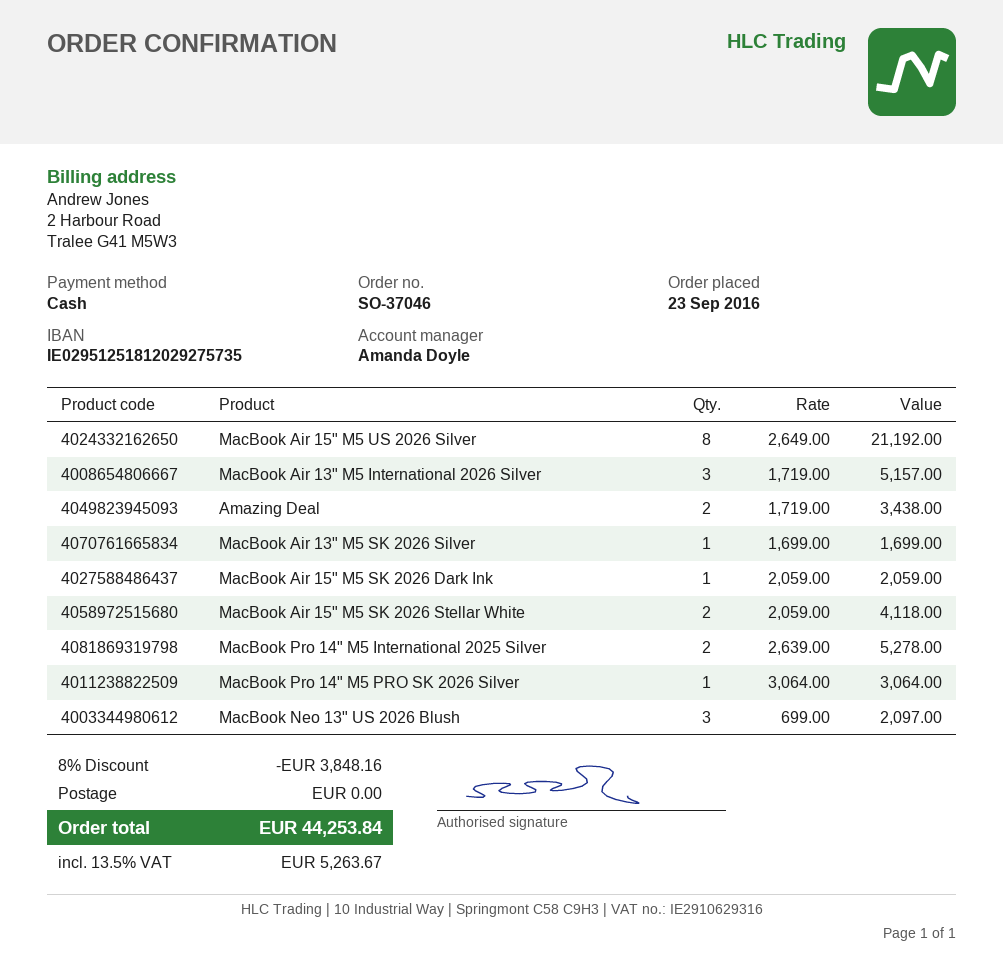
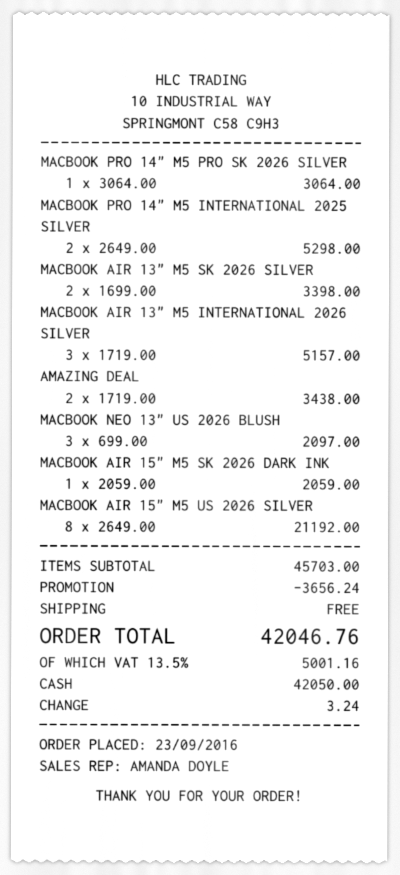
MacBook Air 13" M5 SK 2026 Silver: 1 x 1699.00 = 1699.00 -> 2 x 1699.00 = 3398.00
MacBook Air 15" M5 SK 2026 Stellar White: 2 x 2059.00 = 4118.00 -> none
MacBook Pro 14" M5 International 2025 Silver: 2 x 2639.00 = 5278.00 -> 2 x 2649.00 = 5298.00
discount: 3848.16 -> 3656.24
tax: 13.5% = 5263.67 -> 13.5% = 5001.16
total: 44253.84 -> 42046.76

